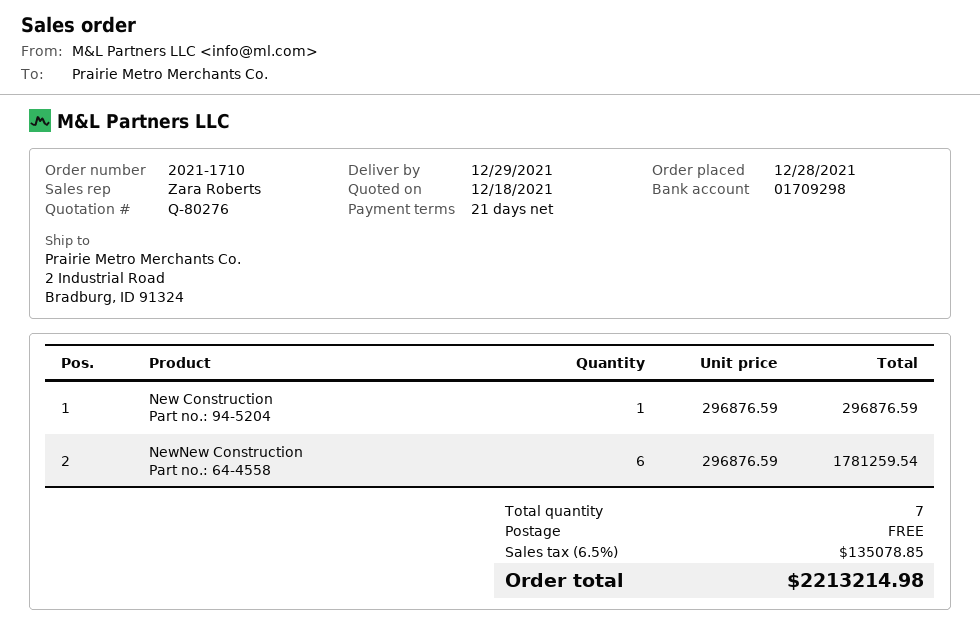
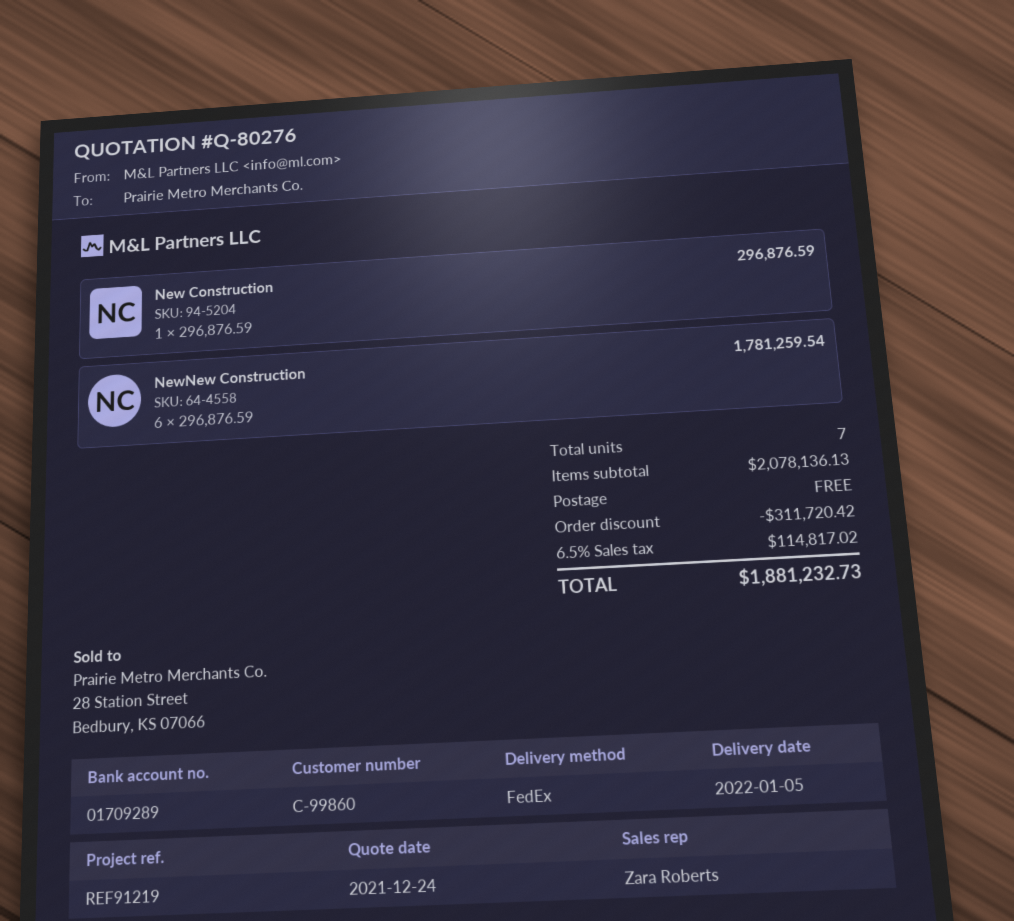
quote date: 2021-12-18 -> 2021-12-24
delivery date: 2021-12-29 -> 2022-01-05
bank account: 01709298 -> 01709289
discount: none -> 311720.42
tax: 6.5% = 135078.85 -> 6.5% = 114817.02
total: 2213214.98 -> 1881232.73

